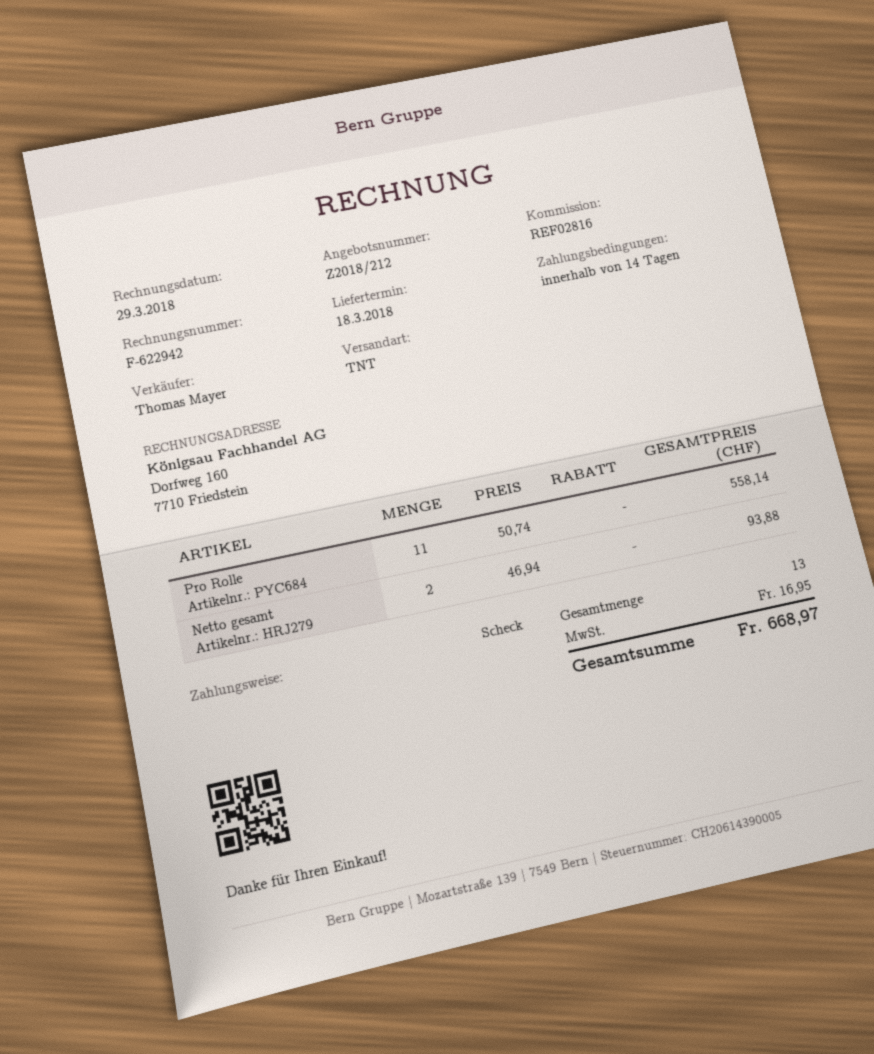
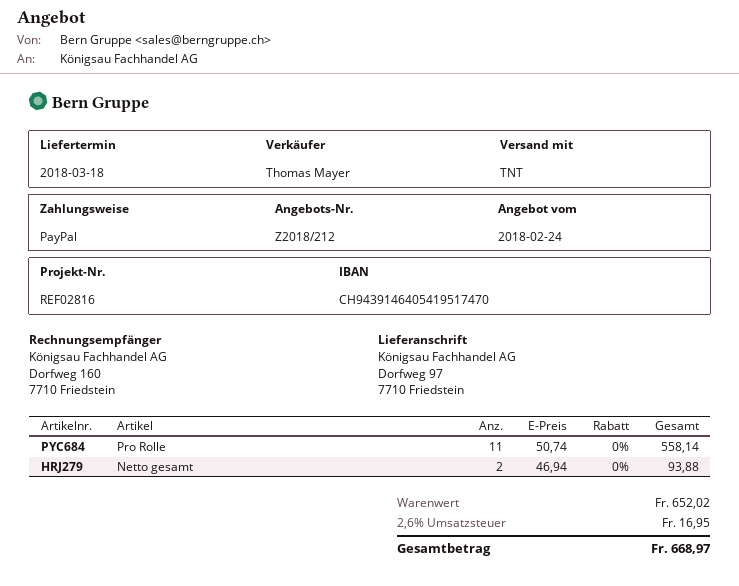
payment method: cheque -> PayPal

